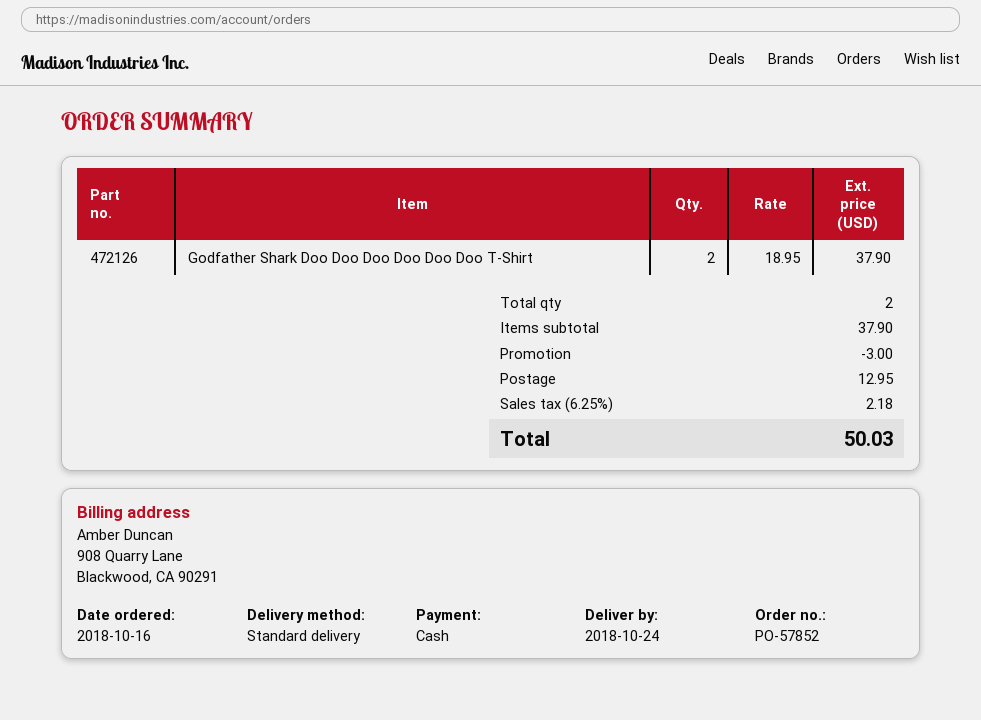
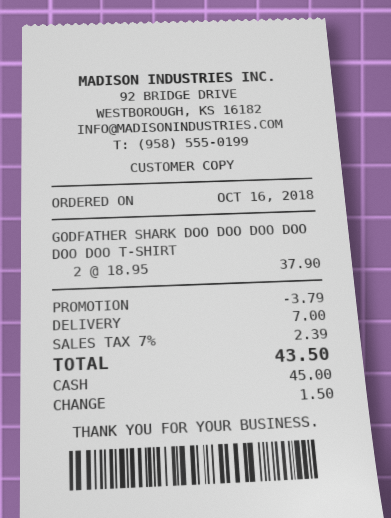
discount: 3.00 -> 3.79
shipping: 12.95 -> 7.00
tax: 6.25% = 2.18 -> 7% = 2.39
total: 50.03 -> 43.50

